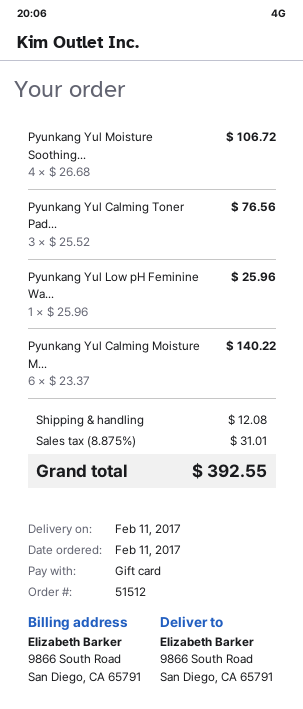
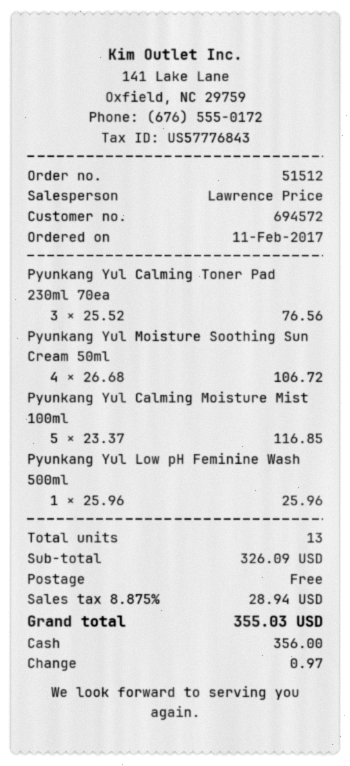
payment method: gift card -> cash
Pyunkang Yul Calming Moisture M...: 6 x 23.37 = 140.22 -> 5 x 23.37 = 116.85
shipping: 12.08 -> 0.00
tax: 8.875% = 31.01 -> 8.875% = 28.94
total: 392.55 -> 355.03

